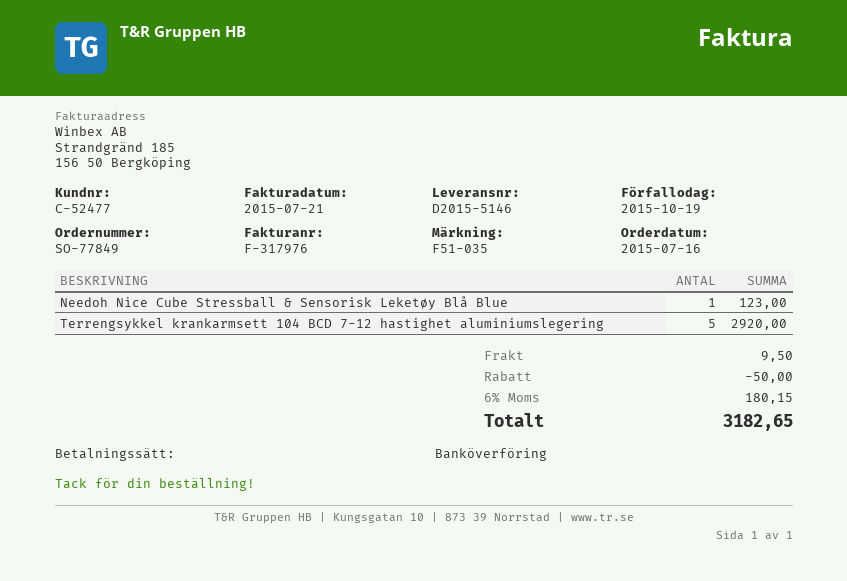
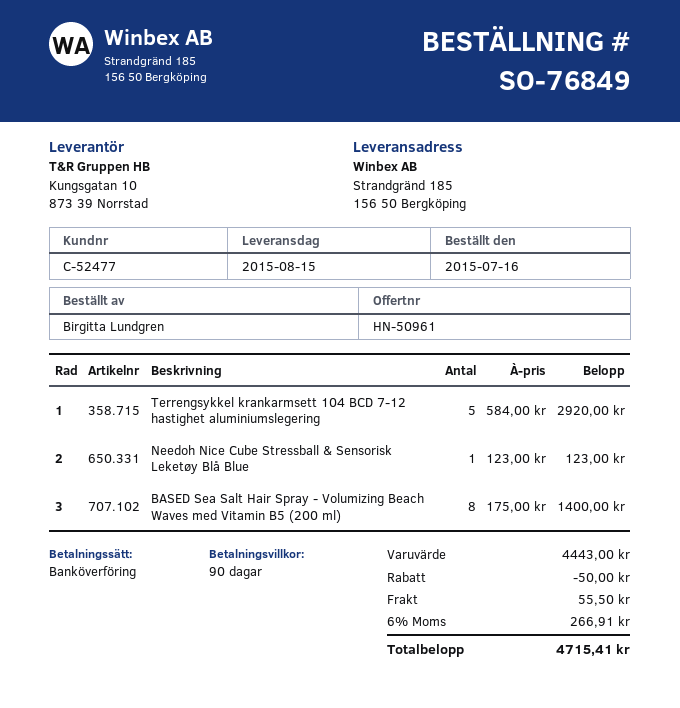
order number: SO-77849 -> SO-76849
BASED Sea Salt Hair Spray - Volumizing Beach Waves med Vitamin B5 (200 ml): none -> 8 for 1400.00
shipping: 9.50 -> 55.50
tax: 6% = 180.15 -> 6% = 266.91
total: 3182.65 -> 4715.41

